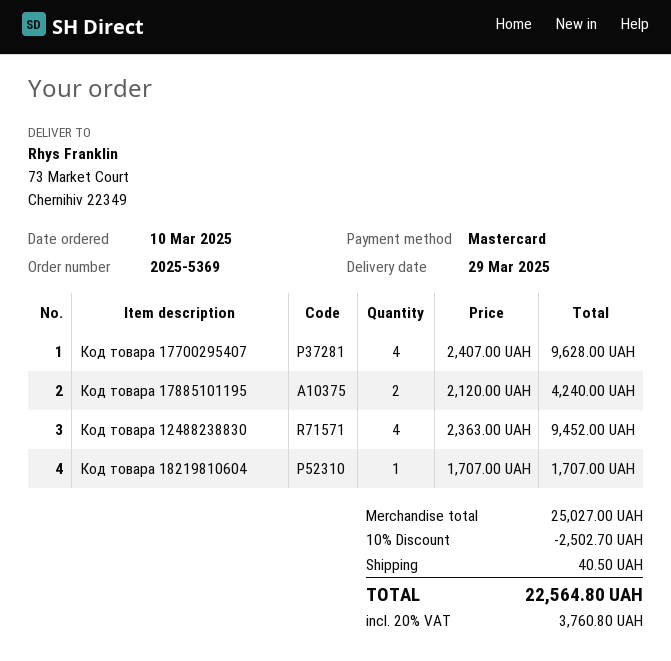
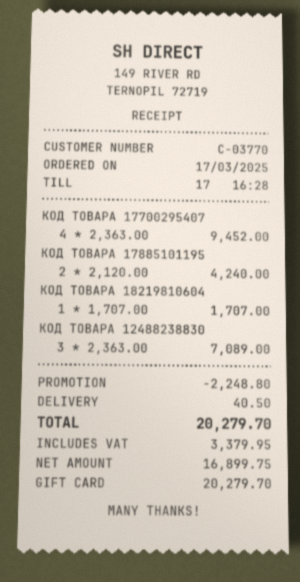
order date: 2025-03-10 -> 2025-03-17
payment method: Mastercard -> gift card
Код товара 17700295407: 4 x 2407.00 = 9628.00 -> 4 x 2363.00 = 9452.00
Код товара 12488238830: 4 x 2363.00 = 9452.00 -> 3 x 2363.00 = 7089.00
discount: 2502.70 -> 2248.80
tax: 3760.80 -> 3379.95
total: 22564.80 -> 20279.70

